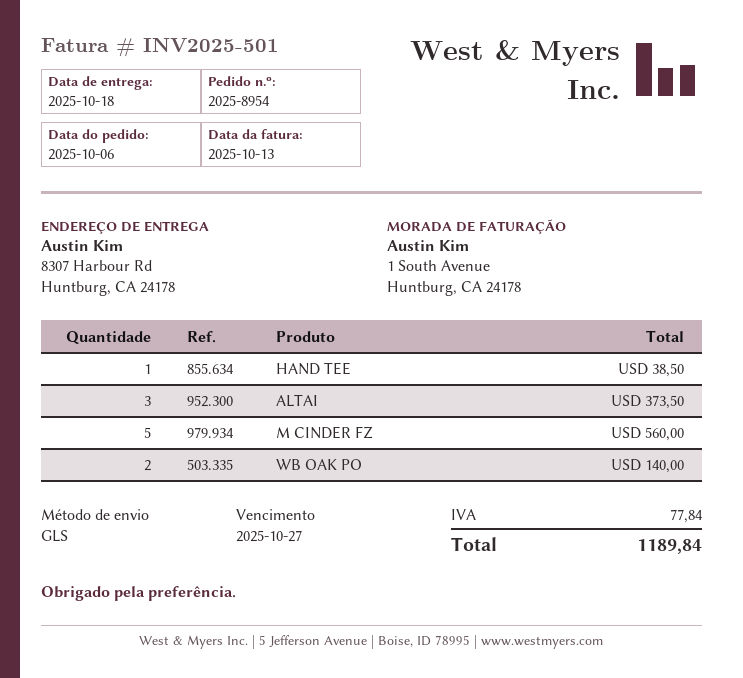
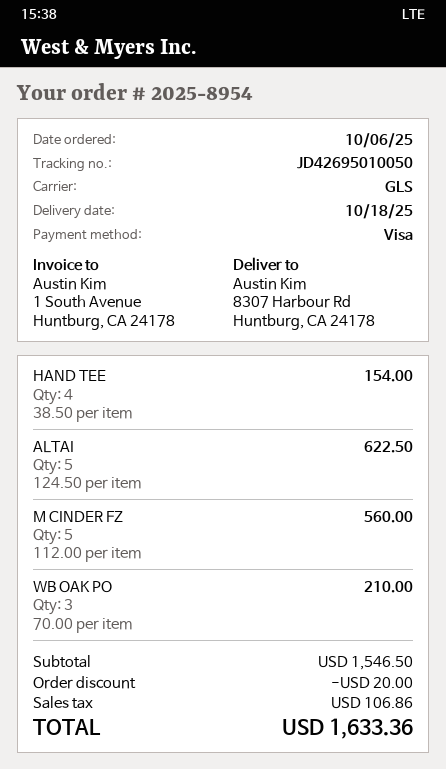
HAND TEE: 1 for 38.50 -> 4 for 154.00
ALTAI: 3 for 373.50 -> 5 for 622.50
WB OAK PO: 2 for 140.00 -> 3 for 210.00
discount: none -> 20.00
tax: 77.84 -> 106.86
total: 1189.84 -> 1633.36

